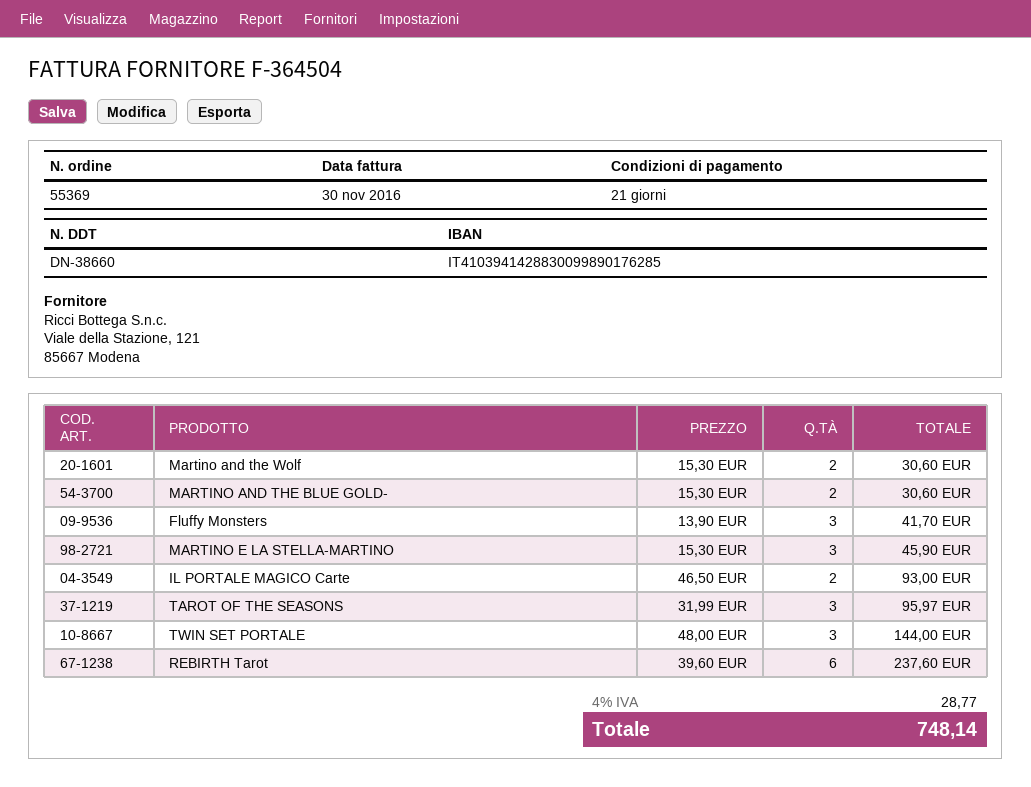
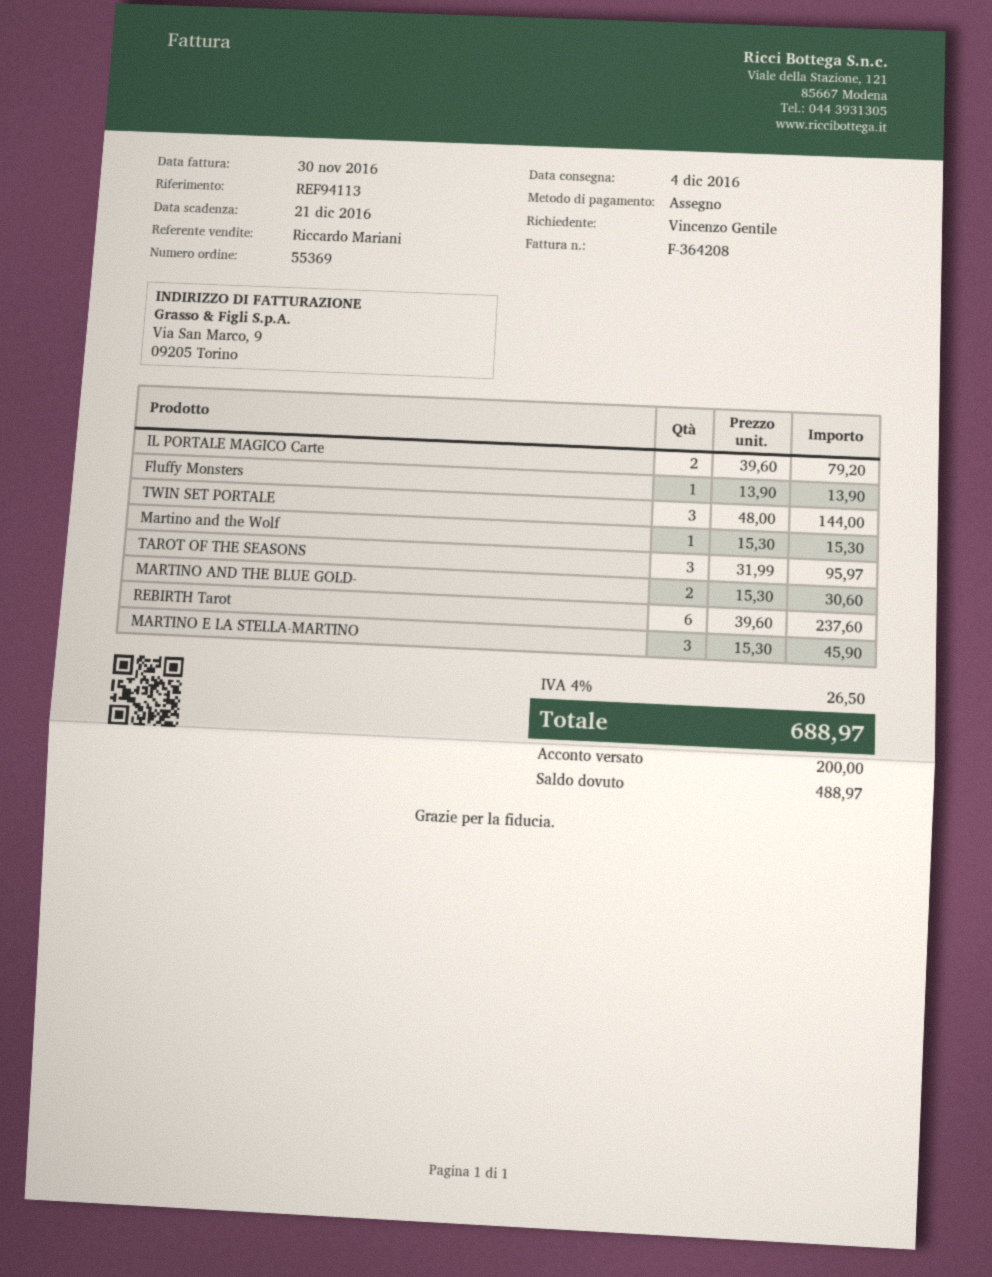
invoice number: F-364504 -> F-364208
Martino and the Wolf: 2 x 15.30 = 30.60 -> 1 x 15.30 = 15.30
Fluffy Monsters: 3 x 13.90 = 41.70 -> 1 x 13.90 = 13.90
IL PORTALE MAGICO Carte: 2 x 46.50 = 93.00 -> 2 x 39.60 = 79.20
tax: 4% = 28.77 -> 4% = 26.50
total: 748.14 -> 688.97

